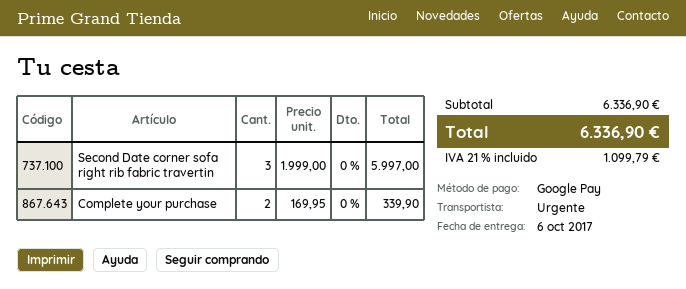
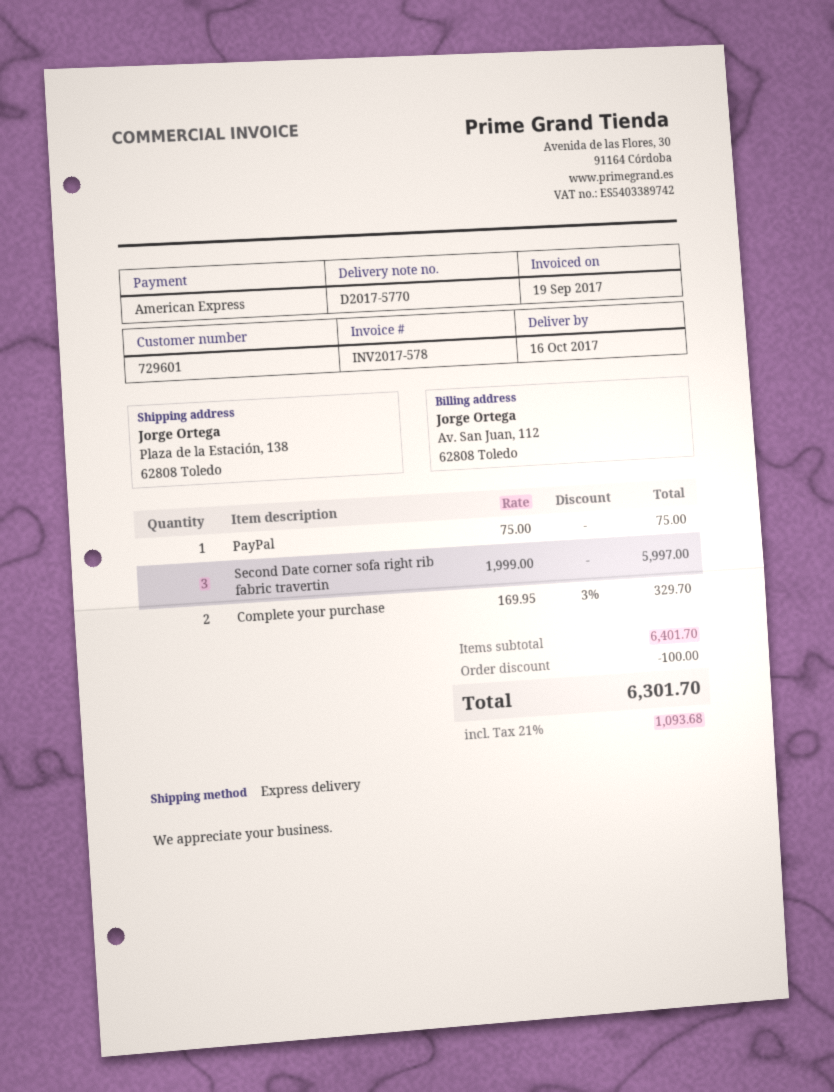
delivery date: 2017-10-06 -> 2017-10-16
payment method: Google Pay -> American Express
Complete your purchase: 2 x 169.95 = 339.90 -> 2 x 169.95 - 3% = 329.70
PayPal: none -> 1 x 75.00 = 75.00
subtotal: 6336.90 -> 6401.70
discount: none -> 100.00
tax: 21% = 1099.79 -> 21% = 1093.68
total: 6336.90 -> 6301.70

